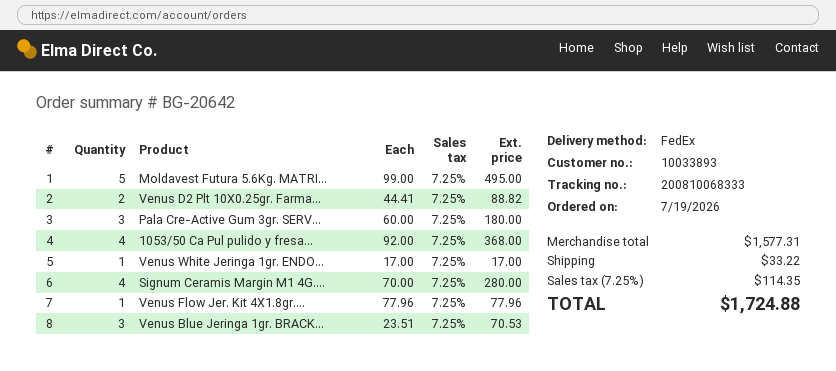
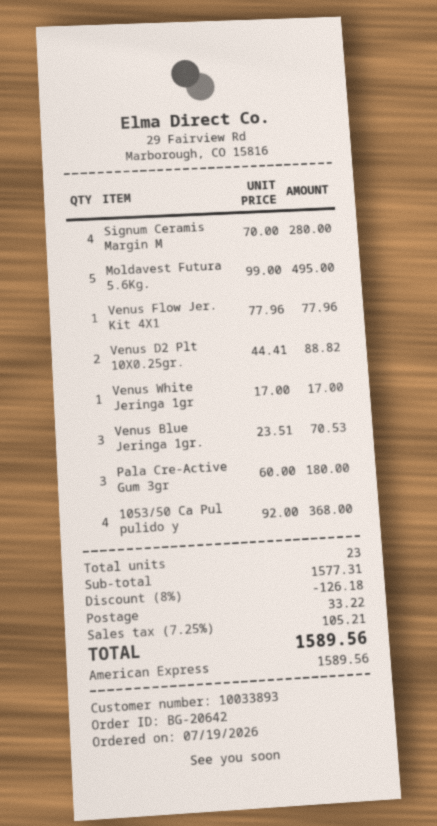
discount: none -> 8% = 126.18
tax: 7.25% = 114.35 -> 7.25% = 105.21
total: 1724.88 -> 1589.56

